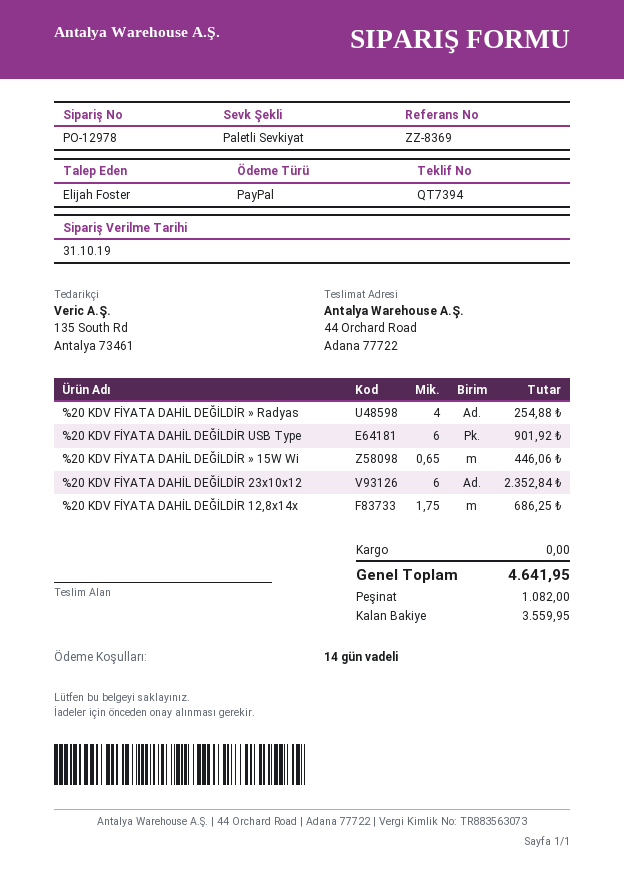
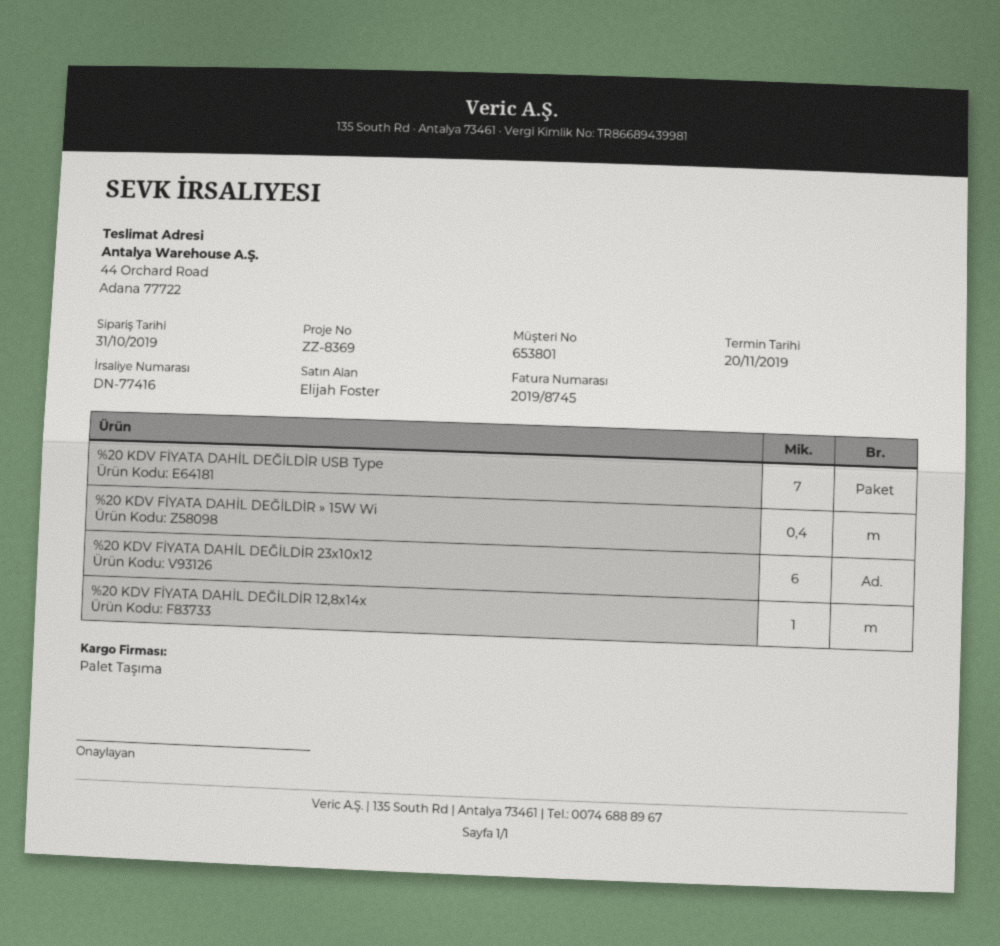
%20 KDV FİYATA DAHİL DEĞİLDİR » Radyas: 4 -> none
%20 KDV FİYATA DAHİL DEĞİLDİR USB Type: 6 -> 7
%20 KDV FİYATA DAHİL DEĞİLDİR » 15W Wi: 0.65 -> 0.4
%20 KDV FİYATA DAHİL DEĞİLDİR 12,8x14x: 1.75 -> 1

